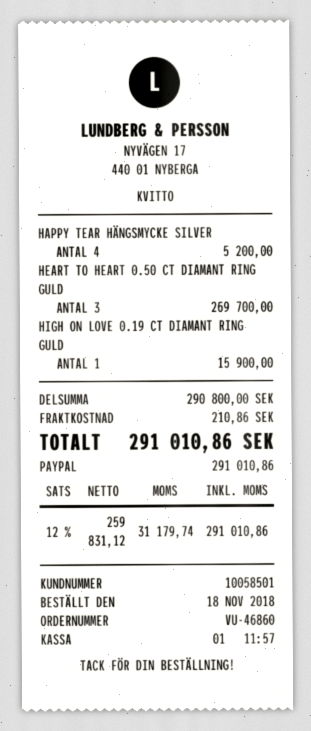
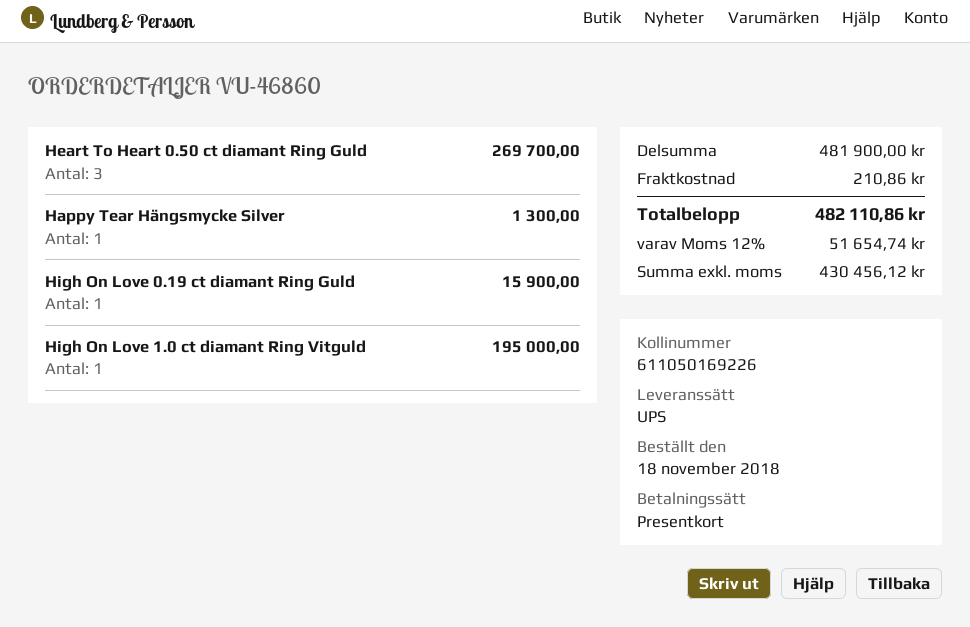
payment method: PayPal -> gift card
HAPPY TEAR HÄNGSMYCKE SILVER: 4 for 5200.00 -> 1 for 1300.00
High On Love 1.0 ct diamant Ring Vitguld: none -> 1 for 195000.00
subtotal: 290800.00 -> 481900.00
net: 259831.12 -> 430456.12
tax: 12% = 31179.74 -> 12% = 51654.74
total: 291010.86 -> 482110.86

